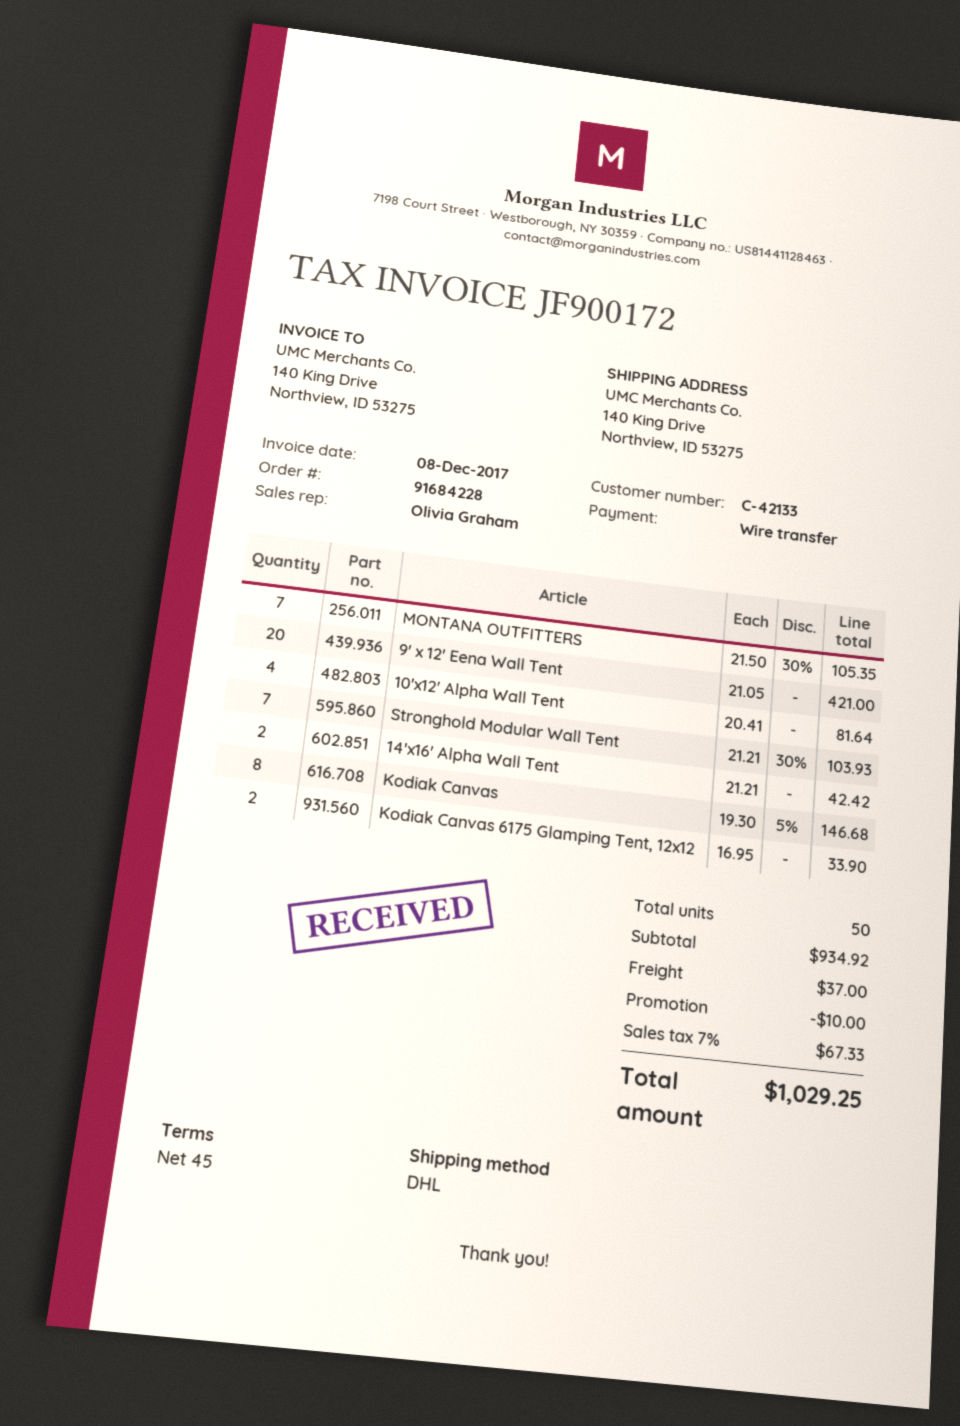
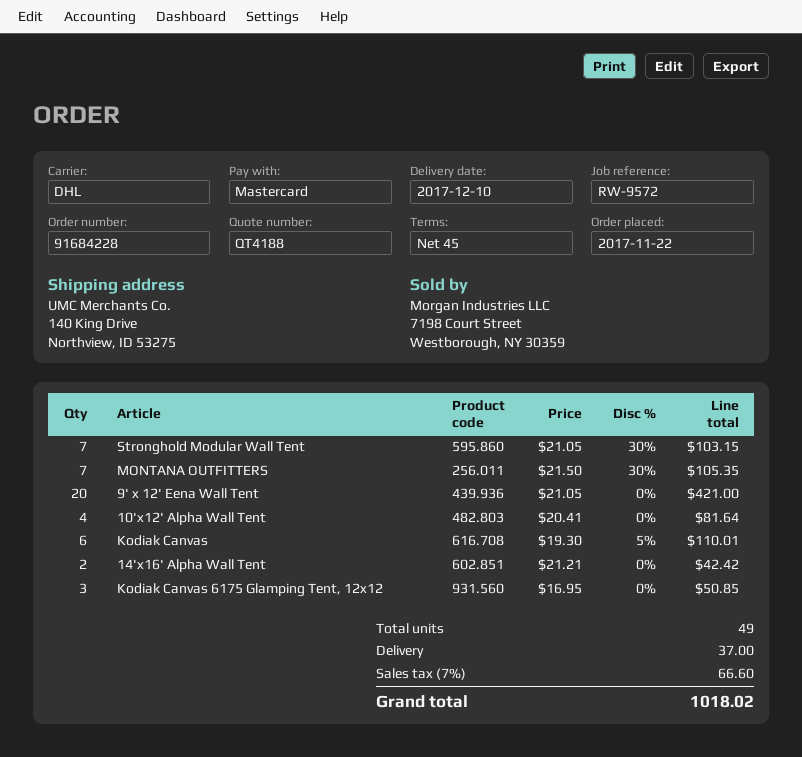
payment method: bank transfer -> Mastercard
Stronghold Modular Wall Tent: 7 x 21.21 - 30% = 103.93 -> 7 x 21.05 - 30% = 103.15
Kodiak Canvas: 8 x 19.30 - 5% = 146.68 -> 6 x 19.30 - 5% = 110.01
Kodiak Canvas 6175 Glamping Tent, 12x12: 2 x 16.95 = 33.90 -> 3 x 16.95 = 50.85
total quantity: 50 -> 49
discount: 10.00 -> none
tax: 7% = 67.33 -> 7% = 66.60
total: 1029.25 -> 1018.02

